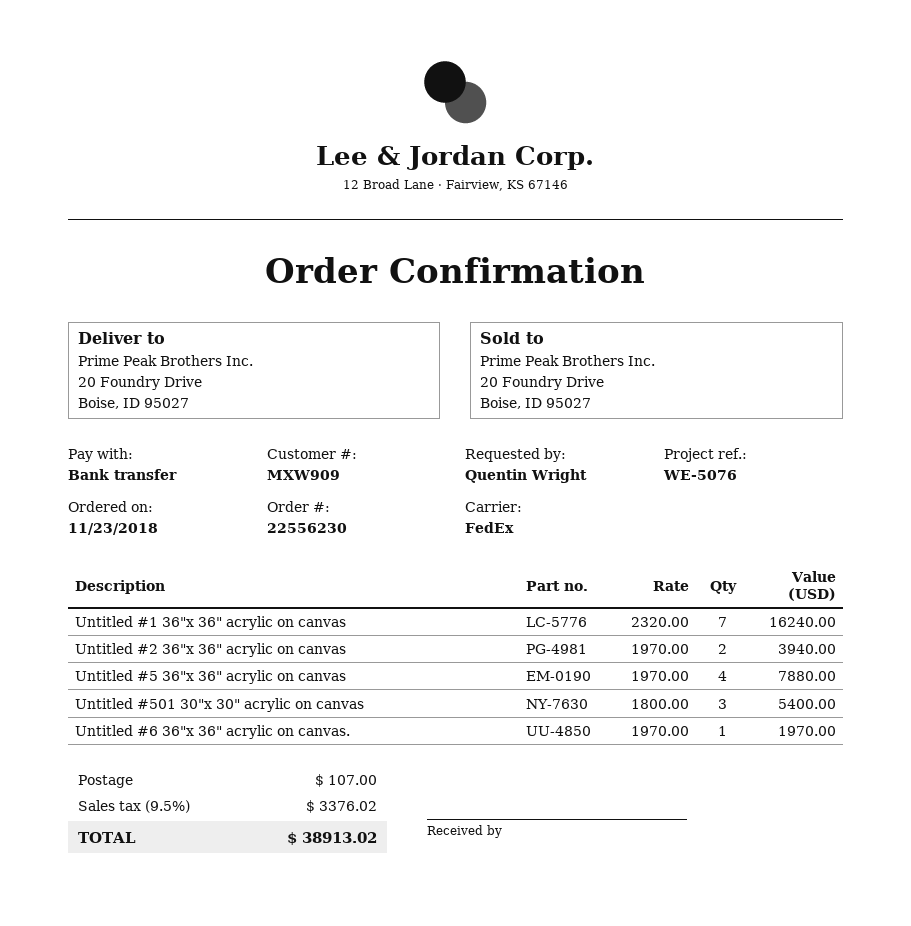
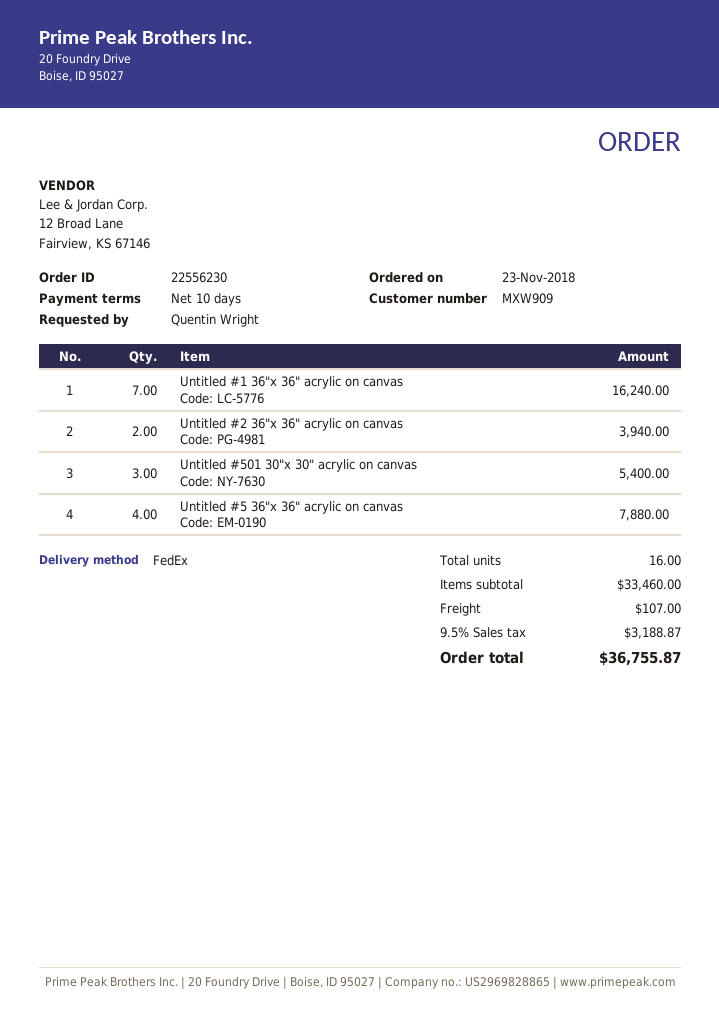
Untitled #6 36"x 36" acrylic on canvas.: 1 for 1970.00 -> none
tax: 9.5% = 3376.02 -> 9.5% = 3188.87
total: 38913.02 -> 36755.87

